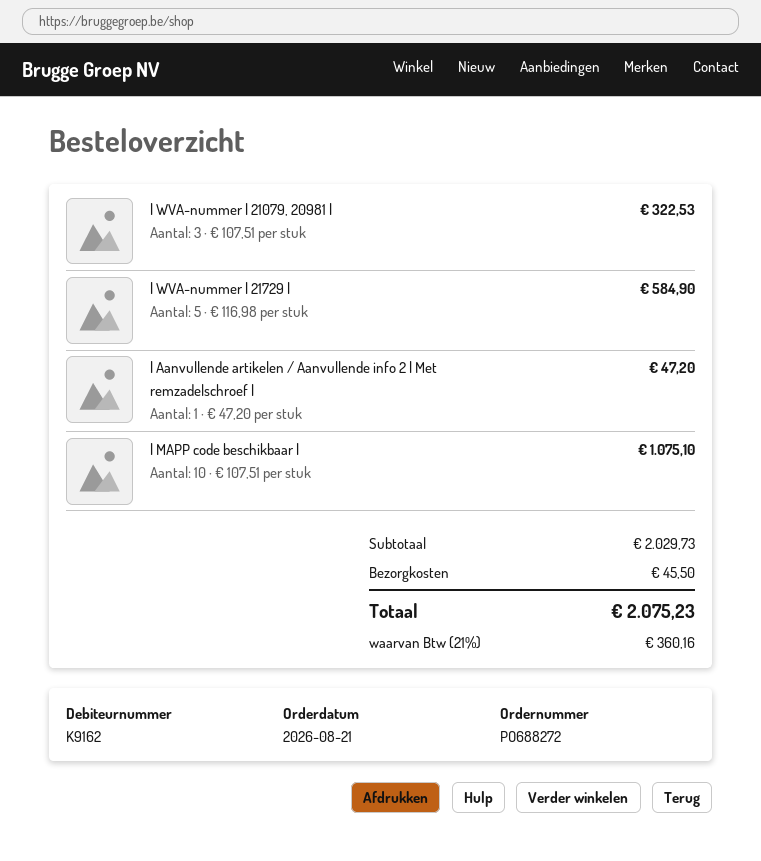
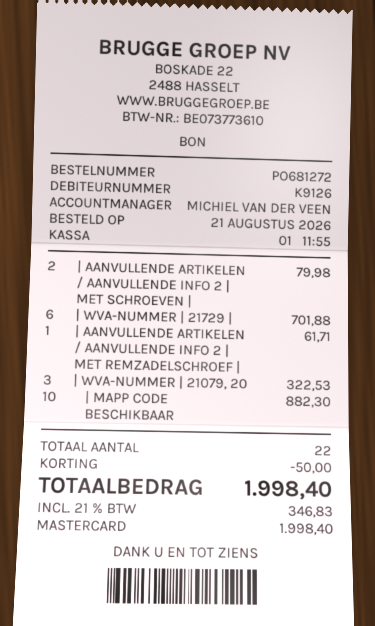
order number: PO688272 -> PO681272
customer number: K9162 -> K9126
| WVA-nummer | 21729 |: 5 for 584.90 -> 6 for 701.88
| Aanvullende artikelen / Aanvullende info 2 | Met remzadelschroef |: 1 for 47.20 -> 1 for 61.71
| MAPP code beschikbaar |: 10 for 1075.10 -> 10 for 882.30
| AANVULLENDE ARTIKELEN / AANVULLENDE INFO 2 | MET SCHROEVEN |: none -> 2 for 79.98
discount: none -> 50.00
shipping: 45.50 -> none
tax: 21% = 360.16 -> 21% = 346.83
total: 2075.23 -> 1998.40

